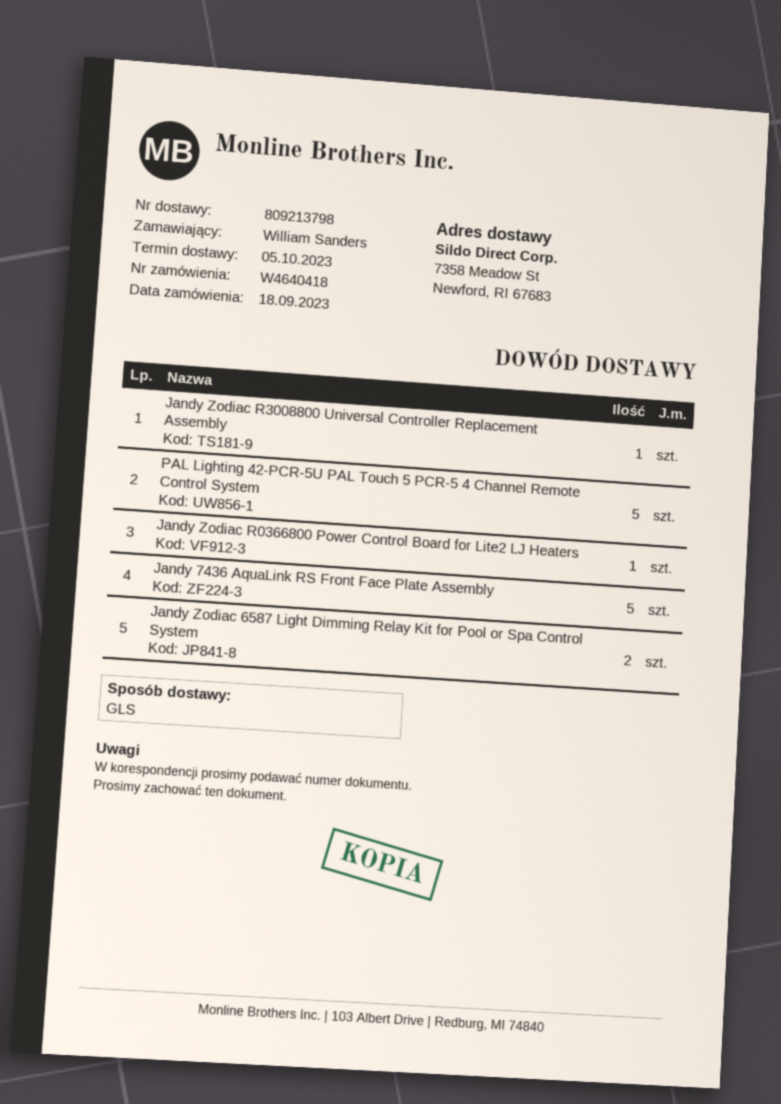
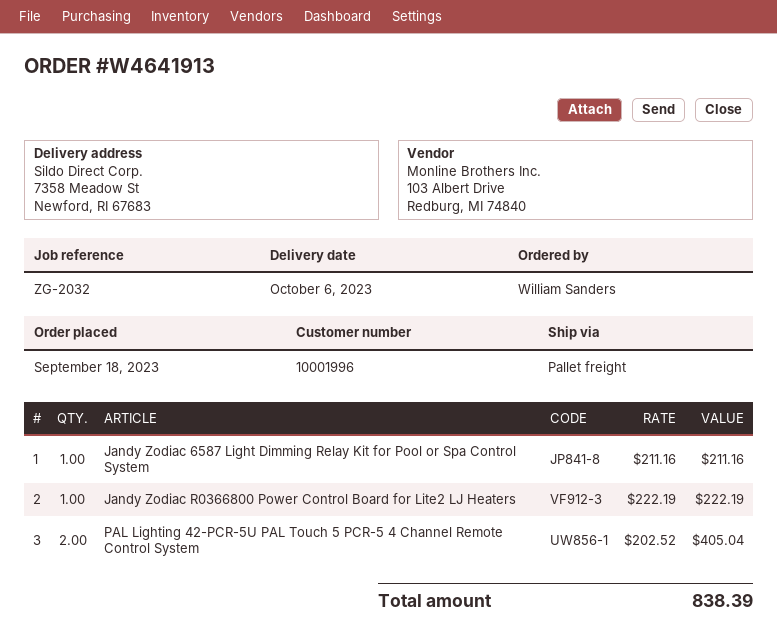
order number: W4640418 -> W4641913
delivery date: 2023-10-05 -> 2023-10-06
shipping method: GLS -> pallet freight
Jandy Zodiac R3008800 Universal Controller Replacement Assembly: 1 -> none
PAL Lighting 42-PCR-5U PAL Touch 5 PCR-5 4 Channel Remote Control System: 5 -> 2
Jandy 7436 AquaLink RS Front Face Plate Assembly: 5 -> none
Jandy Zodiac 6587 Light Dimming Relay Kit for Pool or Spa Control System: 2 -> 1

